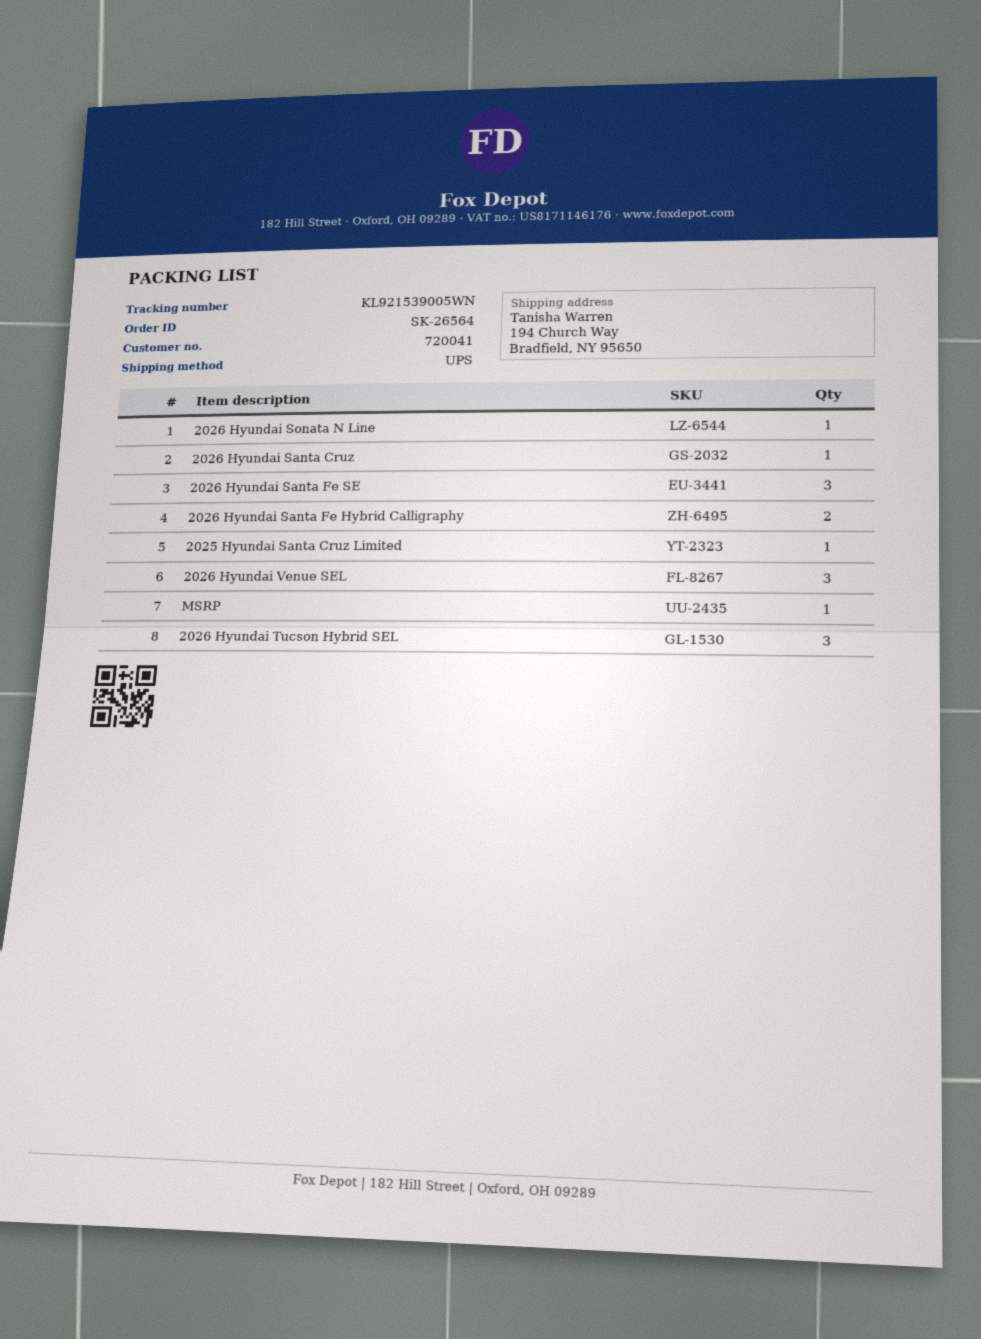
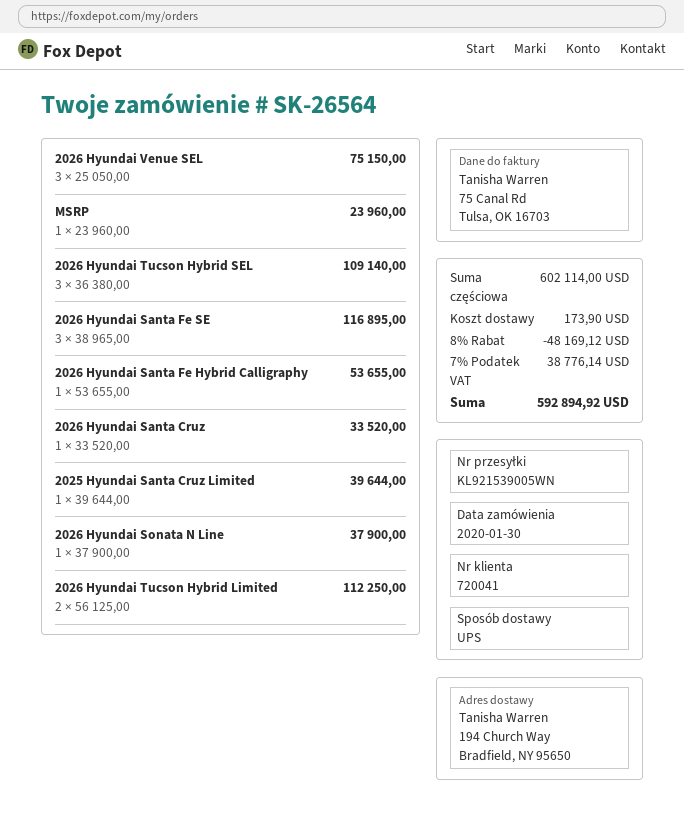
2026 Hyundai Santa Fe Hybrid Calligraphy: 2 -> 1
2026 Hyundai Tucson Hybrid Limited: none -> 2

